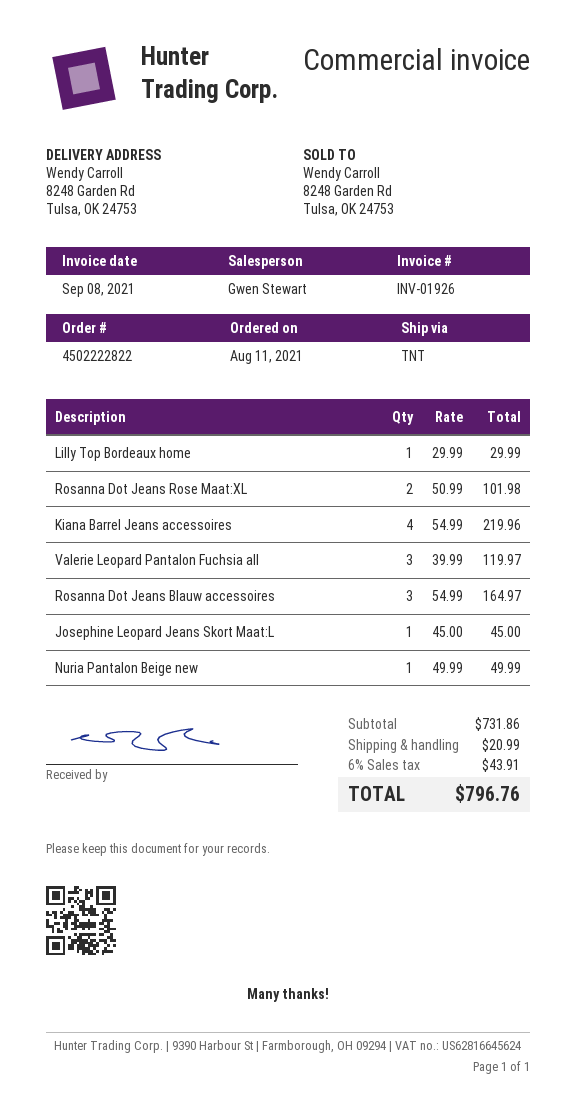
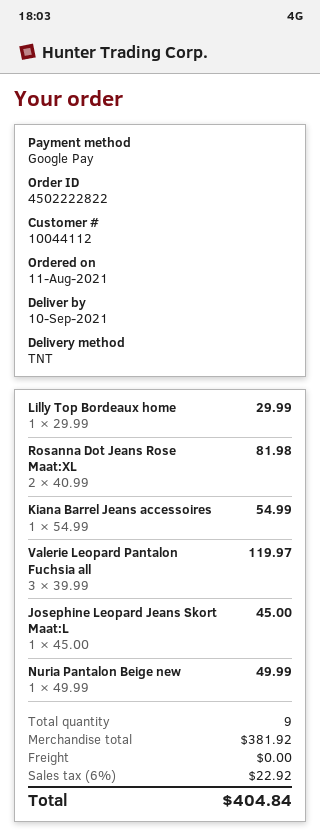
Rosanna Dot Jeans Rose Maat:XL: 2 x 50.99 = 101.98 -> 2 x 40.99 = 81.98
Kiana Barrel Jeans accessoires: 4 x 54.99 = 219.96 -> 1 x 54.99 = 54.99
Rosanna Dot Jeans Blauw accessoires: 3 x 54.99 = 164.97 -> none
subtotal: 731.86 -> 381.92
shipping: 20.99 -> 0.00
tax: 6% = 43.91 -> 6% = 22.92
total: 796.76 -> 404.84

